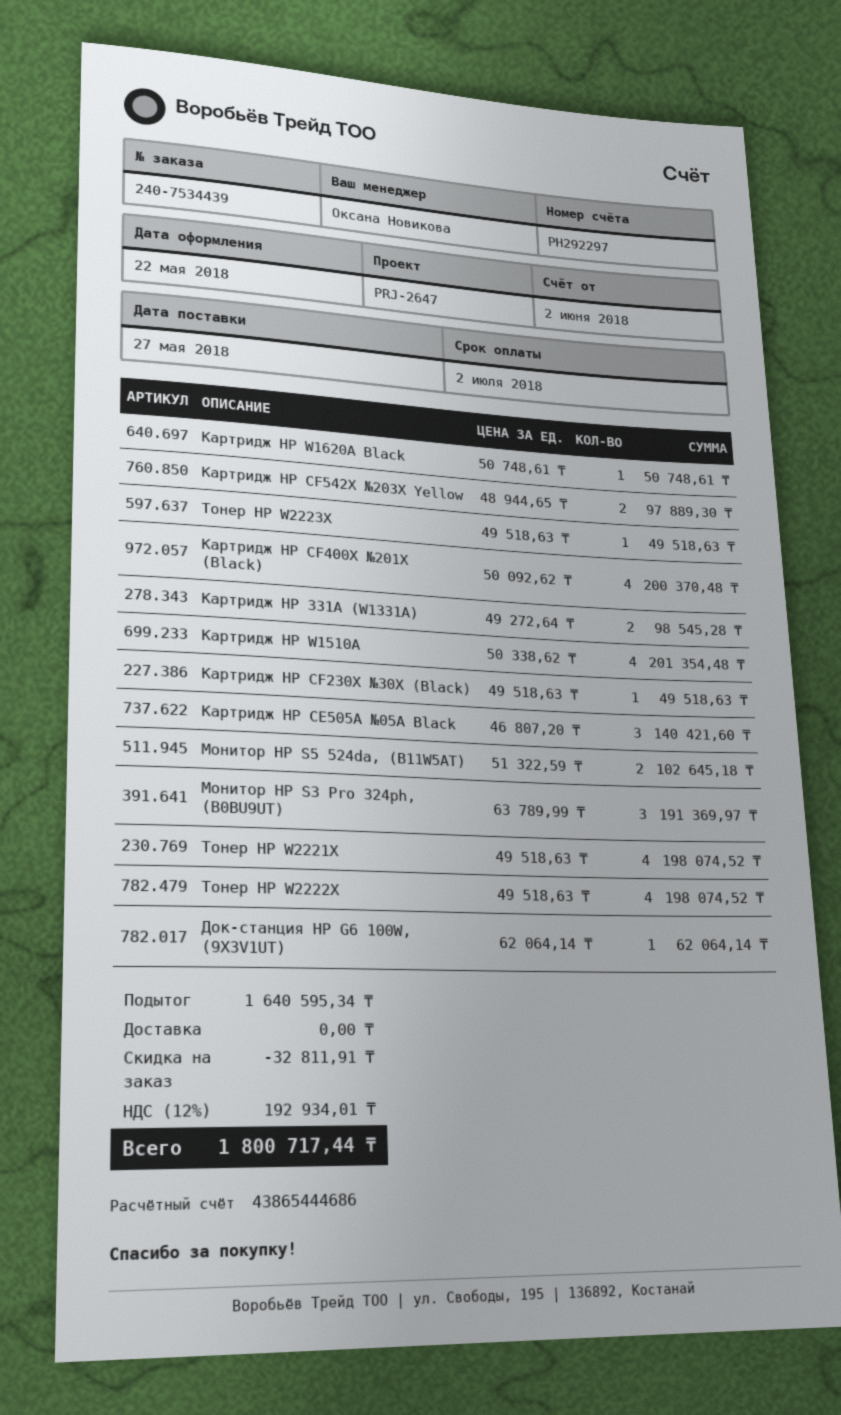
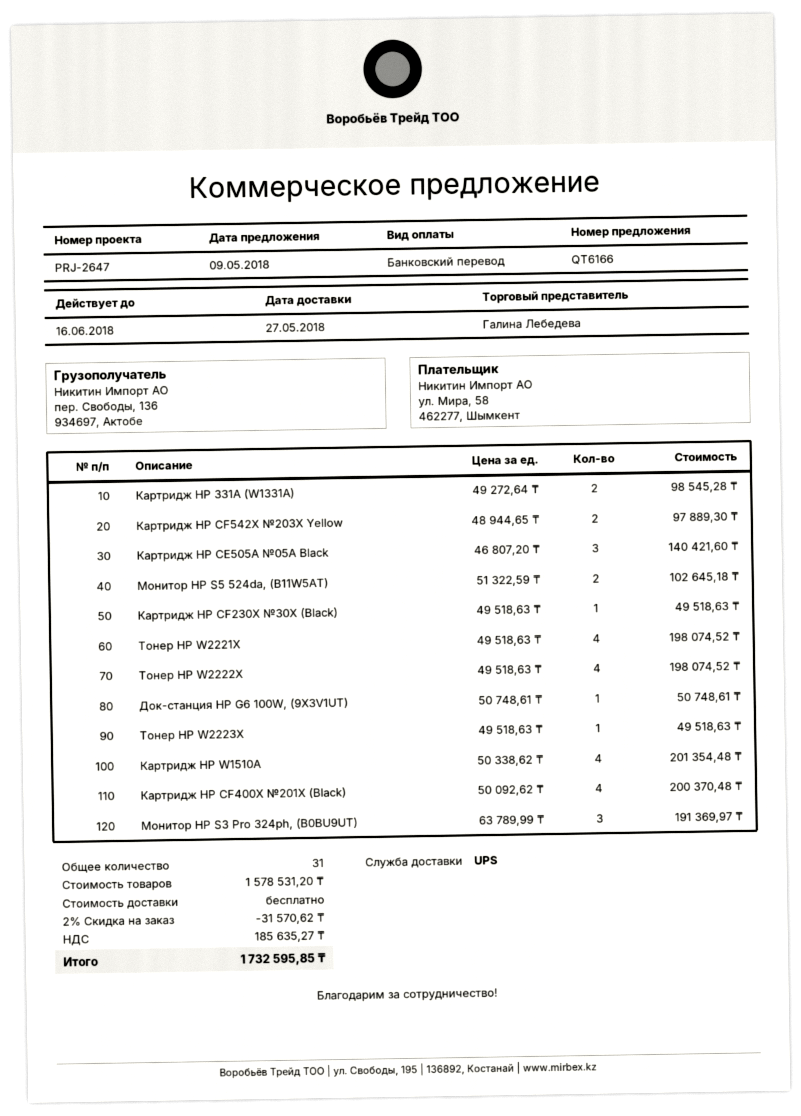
sales rep: Оксана Новикова -> Галина Лебедева
Картридж HP W1620A Black: 1 x 50748.61 = 50748.61 -> none
Док-станция HP G6 100W, (9X3V1UT): 1 x 62064.14 = 62064.14 -> 1 x 50748.61 = 50748.61
subtotal: 1640595.34 -> 1578531.20
discount: 32811.91 -> 31570.62
tax: 192934.01 -> 185635.27
total: 1800717.44 -> 1732595.85

